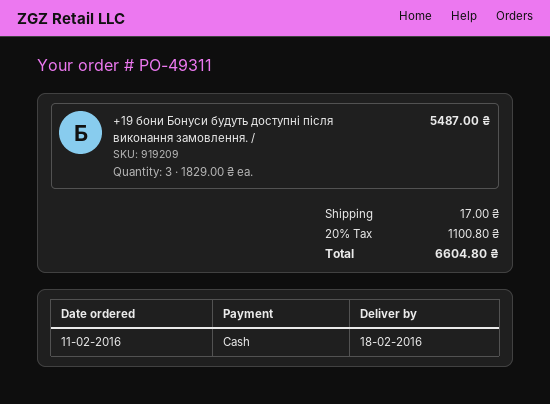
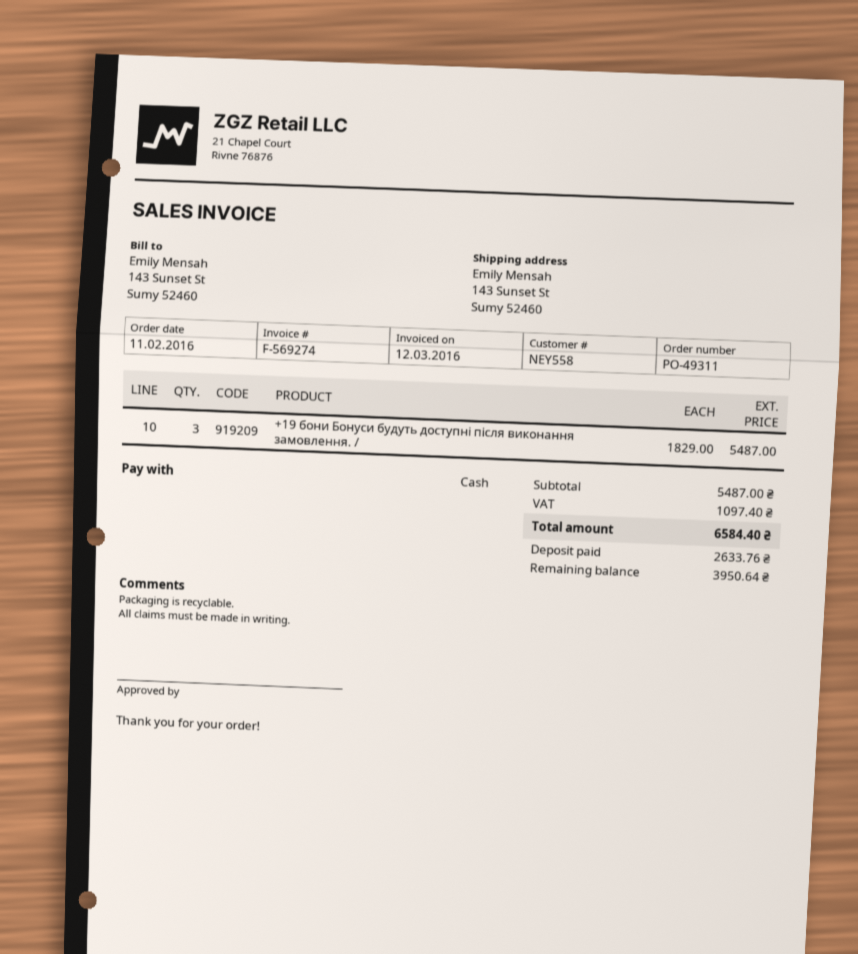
shipping: 17.00 -> none
tax: 1100.80 -> 1097.40
total: 6604.80 -> 6584.40

